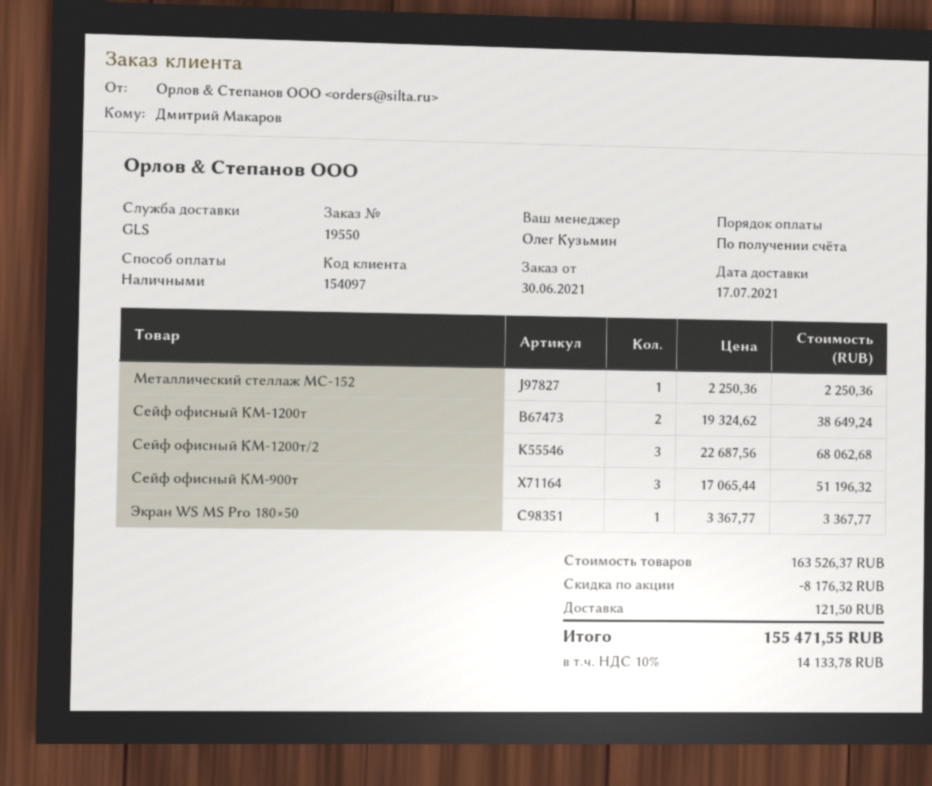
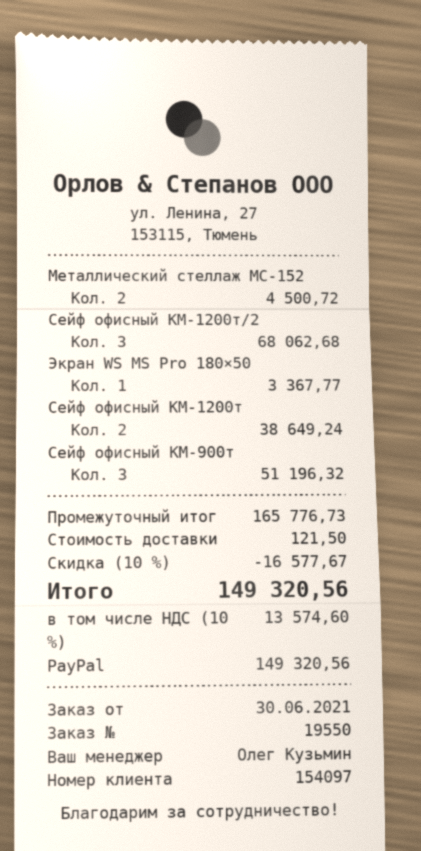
payment method: cash -> PayPal
Металлический стеллаж МС-152: 1 for 2250.36 -> 2 for 4500.72
subtotal: 163526.37 -> 165776.73
discount: 8176.32 -> 16577.67
tax: 10% = 14133.78 -> 10% = 13574.60
total: 155471.55 -> 149320.56

